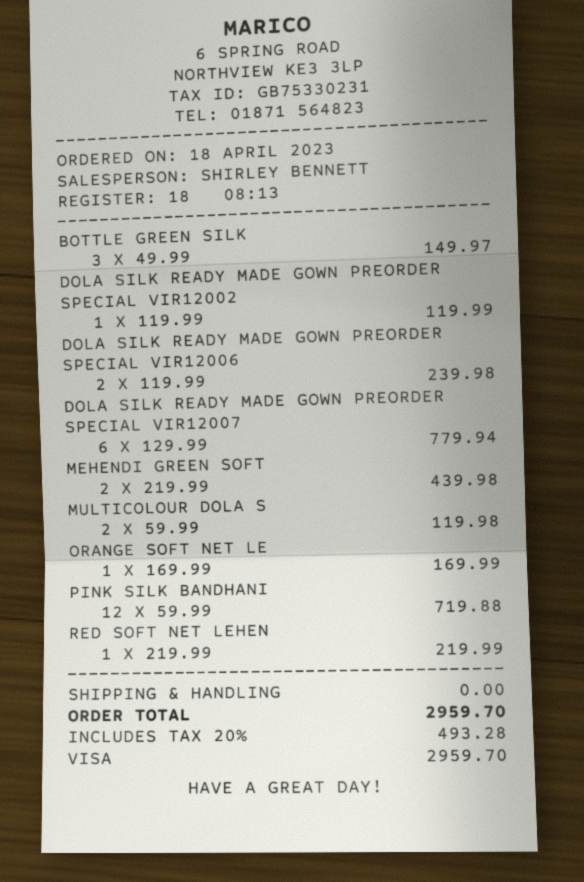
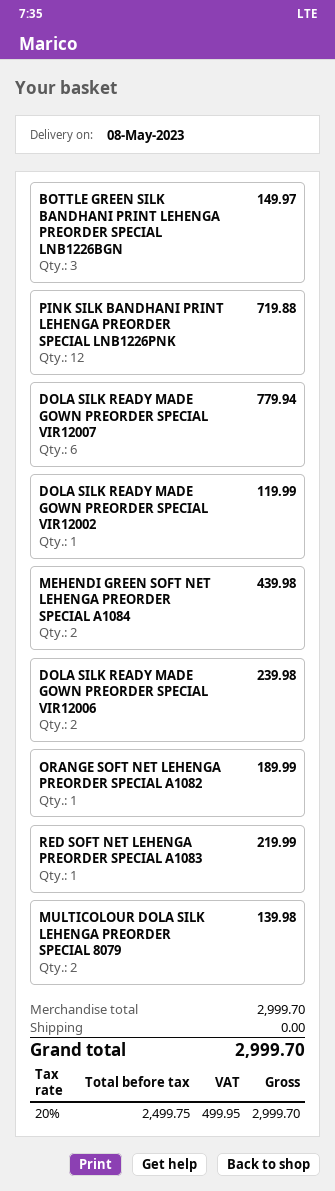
MULTICOLOUR DOLA S: 2 for 119.98 -> 2 for 139.98
ORANGE SOFT NET LE: 1 for 169.99 -> 1 for 189.99
tax: 20% = 493.28 -> 20% = 499.95
total: 2959.70 -> 2999.70

